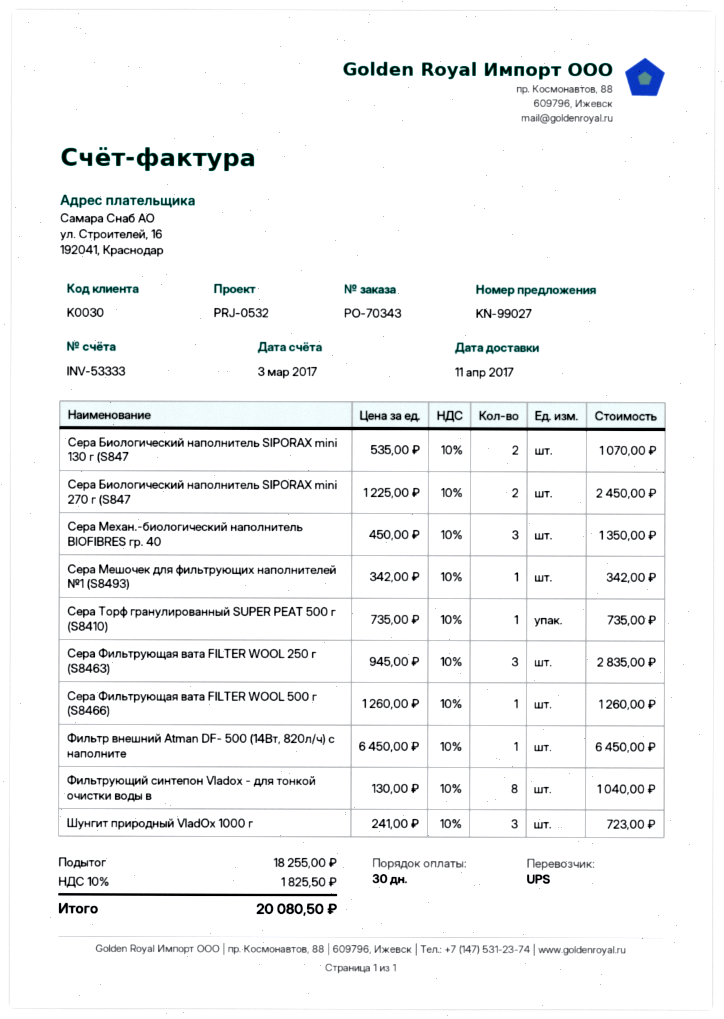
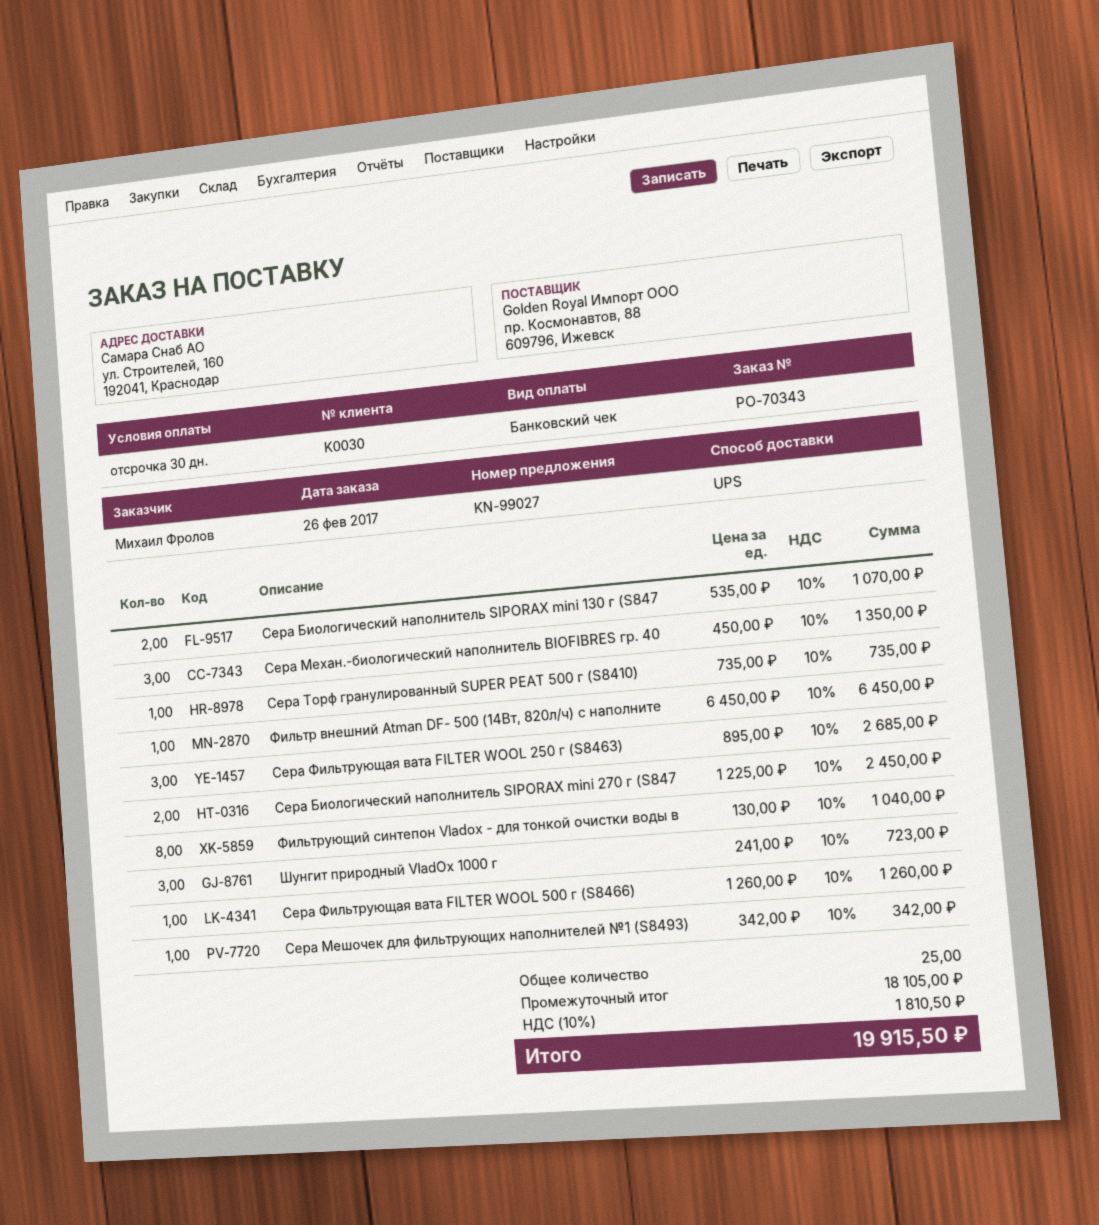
Сера Фильтрующая вата FILTER WOOL 250 г (S8463): 3 x 945.00 = 2835.00 -> 3 x 895.00 = 2685.00
subtotal: 18255.00 -> 18105.00
tax: 10% = 1825.50 -> 10% = 1810.50
total: 20080.50 -> 19915.50

